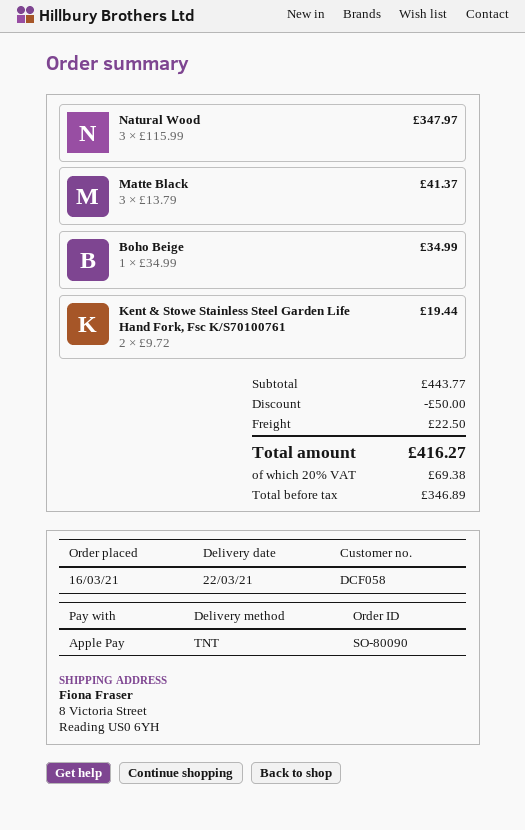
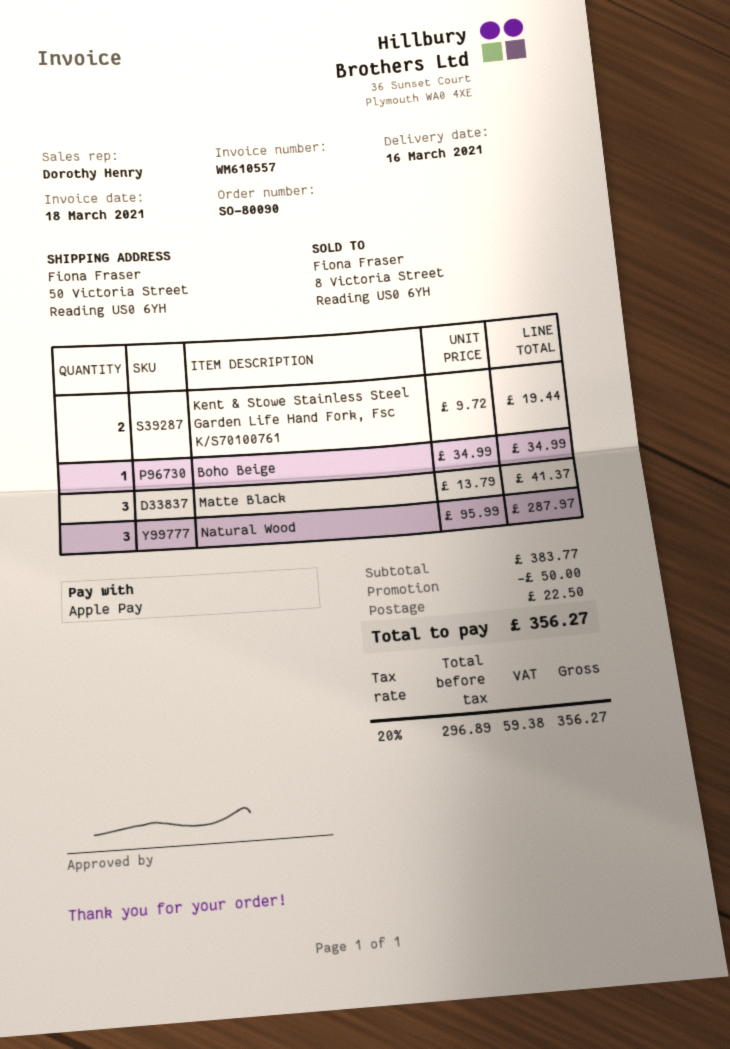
delivery date: 2021-03-22 -> 2021-03-16
ship to: 8 Victoria Street, Reading US0 6YH -> 50 Victoria Street, Reading US0 6YH
Natural Wood: 3 x 115.99 = 347.97 -> 3 x 95.99 = 287.97
subtotal: 443.77 -> 383.77
net: 346.89 -> 296.89
tax: 20% = 69.38 -> 20% = 59.38
total: 416.27 -> 356.27

